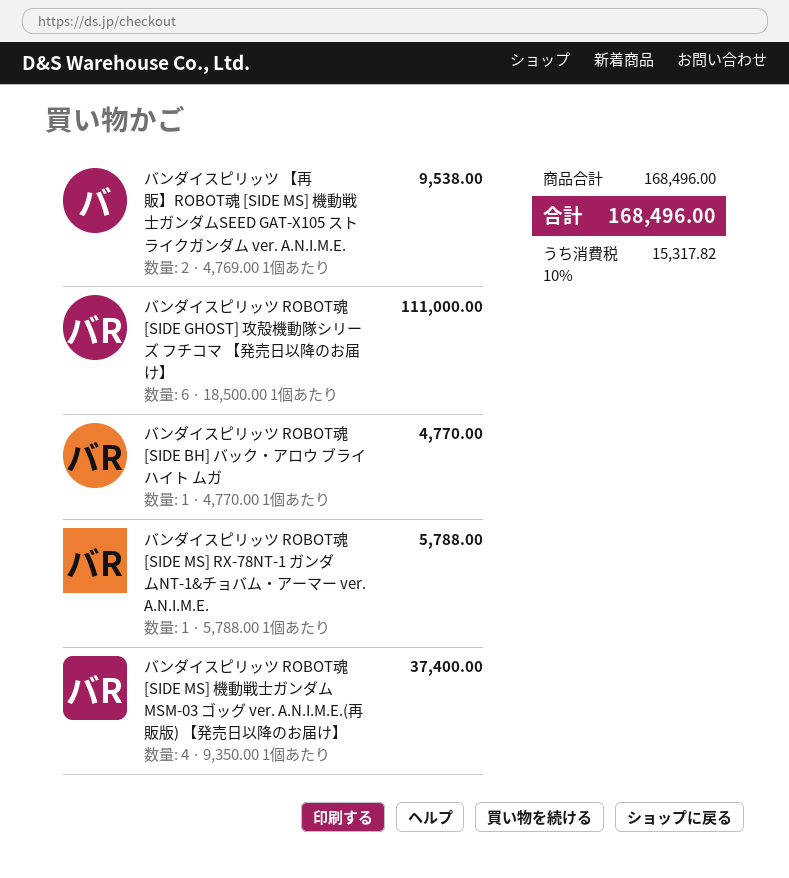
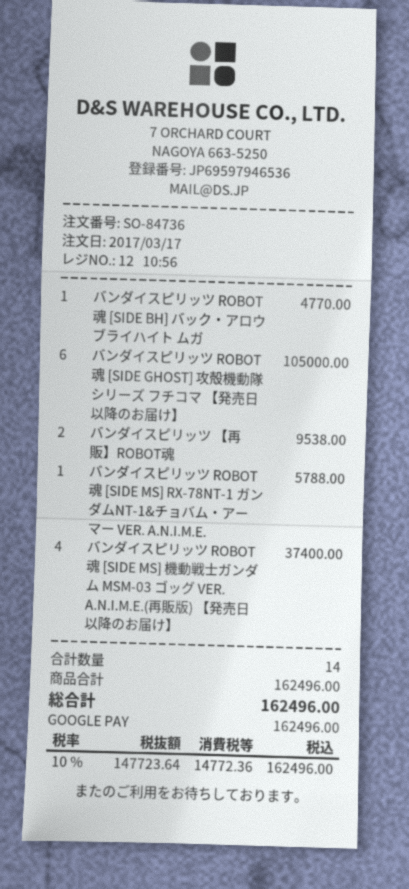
バンダイスピリッツ ROBOT魂 [SIDE GHOST] 攻殻機動隊シリーズ フチコマ 【発売日以降のお届け】: 6 for 111000.00 -> 6 for 105000.00
subtotal: 168496.00 -> 162496.00
tax: 10% = 15317.82 -> 10% = 14772.36
total: 168496.00 -> 162496.00

